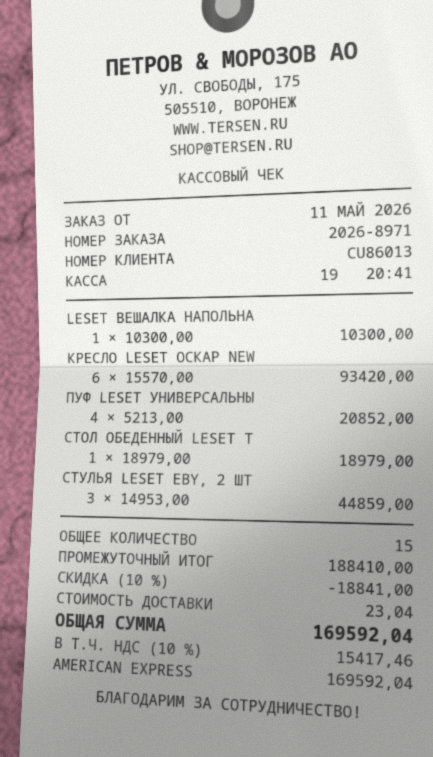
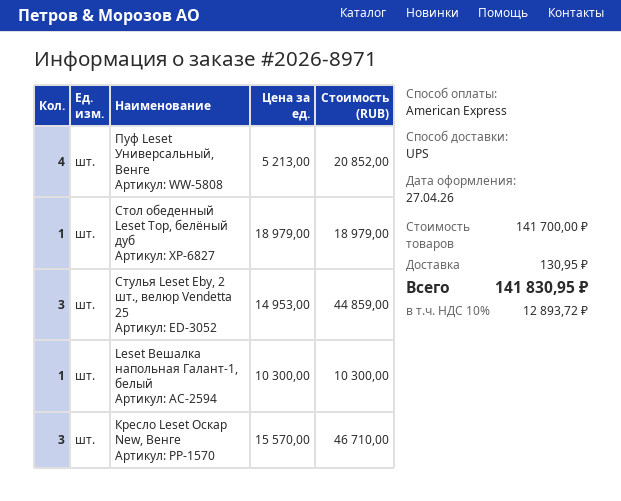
order date: 2026-05-11 -> 2026-04-27
КРЕСЛО LESET ОСКАР NEW: 6 x 15570.00 = 93420.00 -> 3 x 15570.00 = 46710.00
subtotal: 188410.00 -> 141700.00
discount: 10% = 18841.00 -> none
shipping: 23.04 -> 130.95
tax: 10% = 15417.46 -> 10% = 12893.72
total: 169592.04 -> 141830.95

